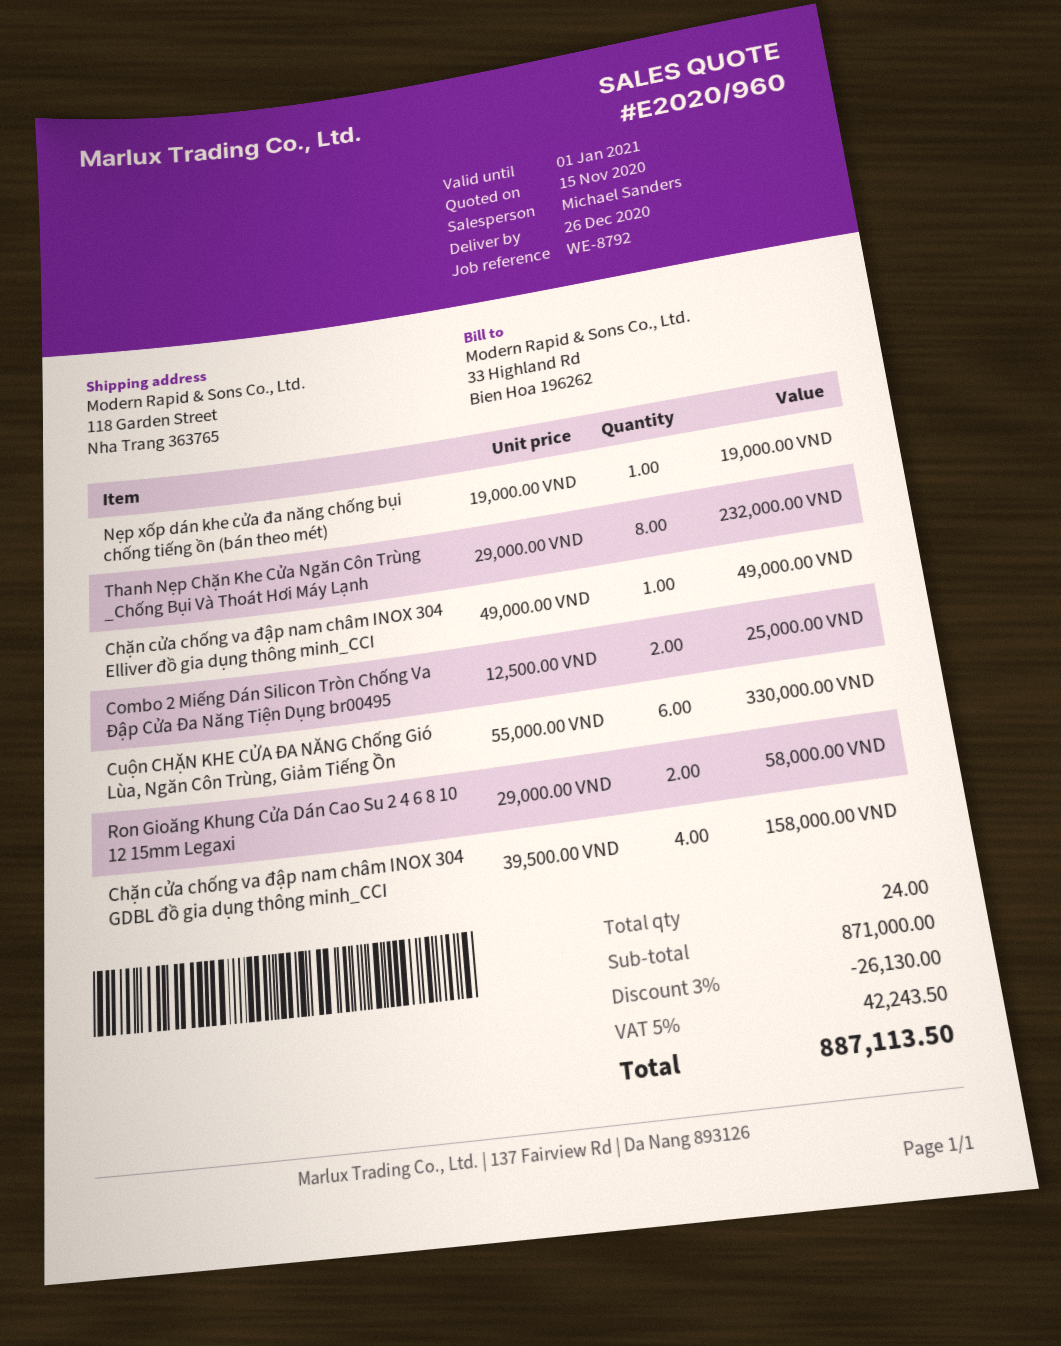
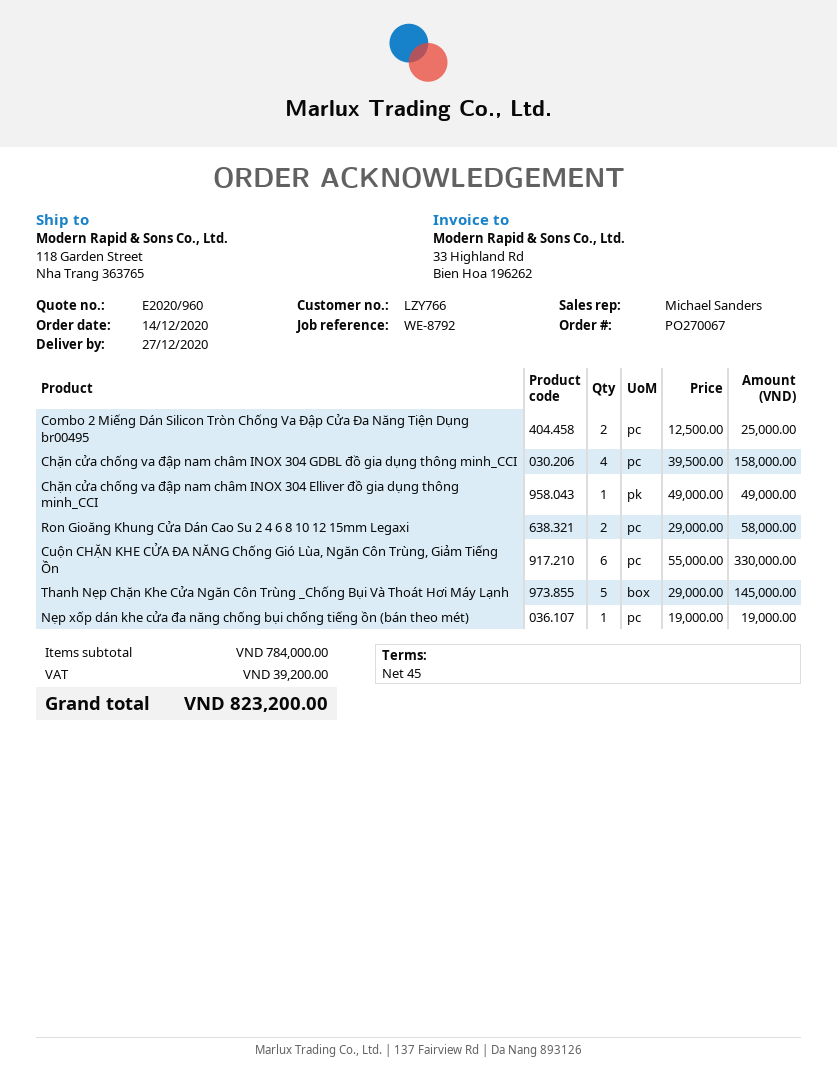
delivery date: 2020-12-26 -> 2020-12-27
Thanh Nẹp Chặn Khe Cửa Ngăn Côn Trùng _Chống Bụi Và Thoát Hơi Máy Lạnh: 8 x 29000.00 = 232000.00 -> 5 x 29000.00 = 145000.00
subtotal: 871000.00 -> 784000.00
discount: 3% = 26130.00 -> none
tax: 42243.50 -> 39200.00
total: 887113.50 -> 823200.00

